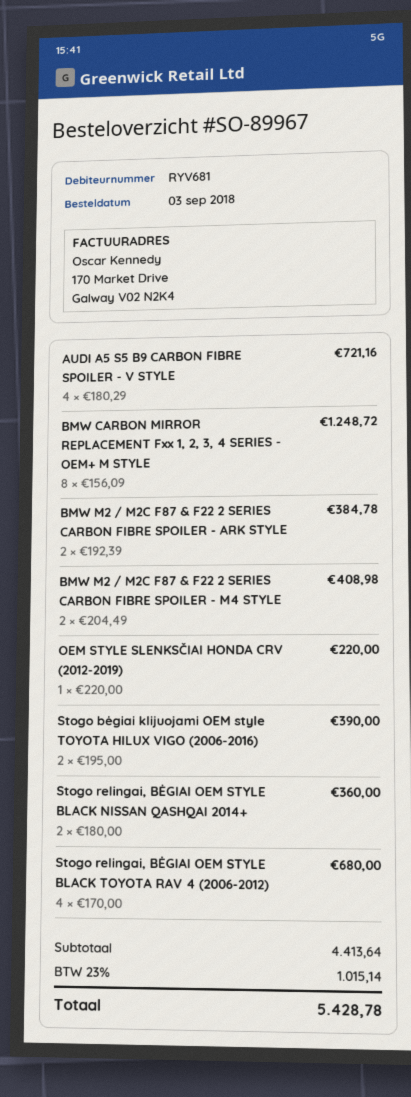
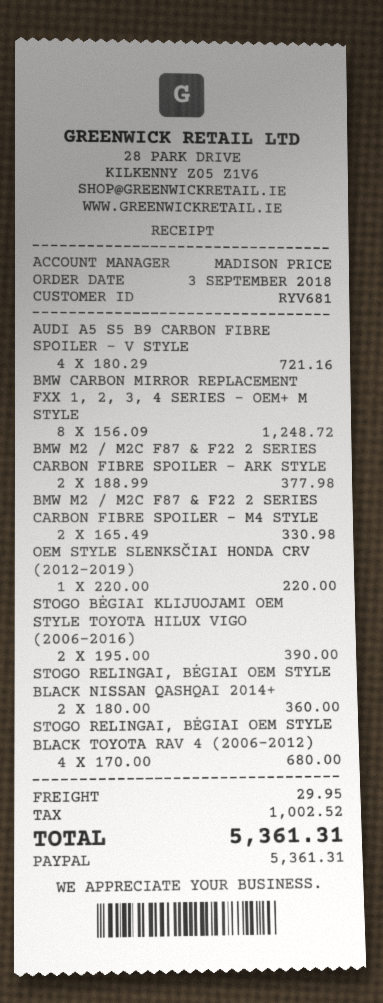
BMW M2 / M2C F87 & F22 2 SERIES CARBON FIBRE SPOILER - ARK STYLE: 2 x 192.39 = 384.78 -> 2 x 188.99 = 377.98
BMW M2 / M2C F87 & F22 2 SERIES CARBON FIBRE SPOILER - M4 STYLE: 2 x 204.49 = 408.98 -> 2 x 165.49 = 330.98
shipping: none -> 29.95
tax: 1015.14 -> 1002.52
total: 5428.78 -> 5361.31

